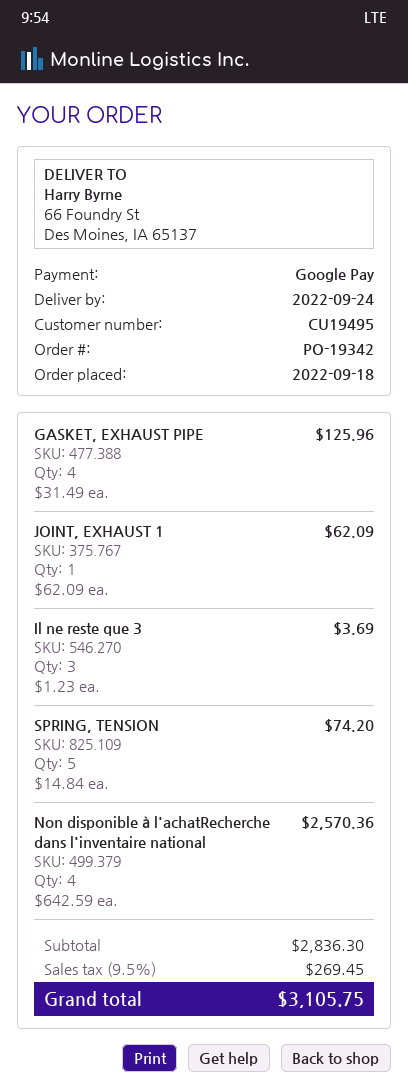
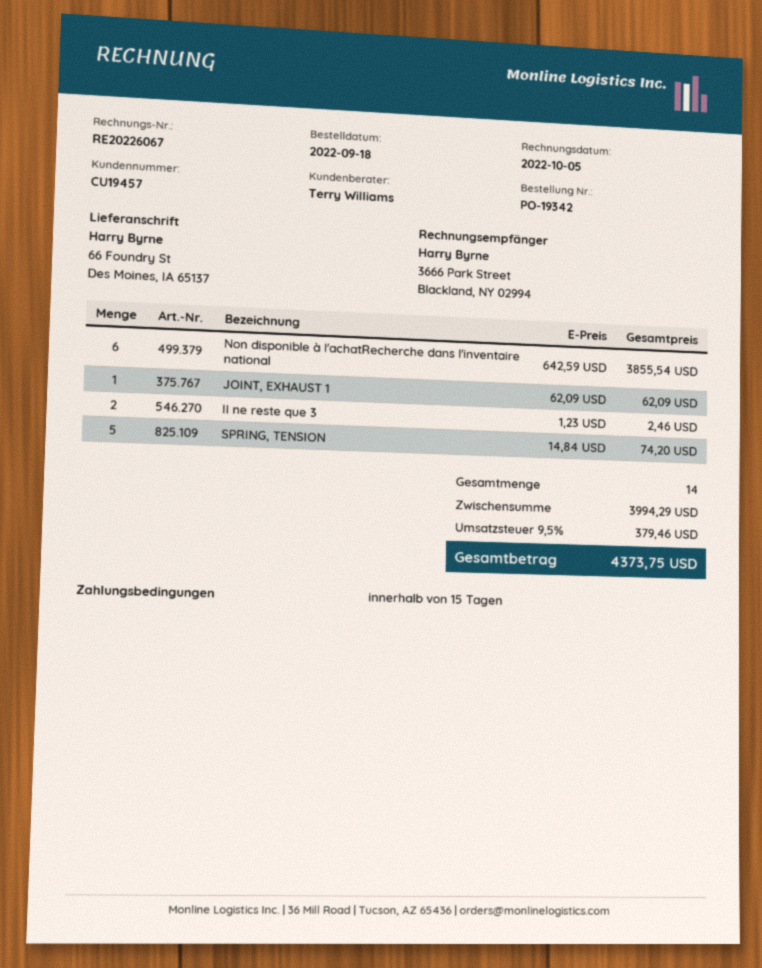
customer number: CU19495 -> CU19457
GASKET, EXHAUST PIPE: 4 x 31.49 = 125.96 -> none
Il ne reste que 3: 3 x 1.23 = 3.69 -> 2 x 1.23 = 2.46
Non disponible à l'achatRecherche dans l'inventaire national: 4 x 642.59 = 2570.36 -> 6 x 642.59 = 3855.54
subtotal: 2836.30 -> 3994.29
tax: 9.5% = 269.45 -> 9.5% = 379.46
total: 3105.75 -> 4373.75

